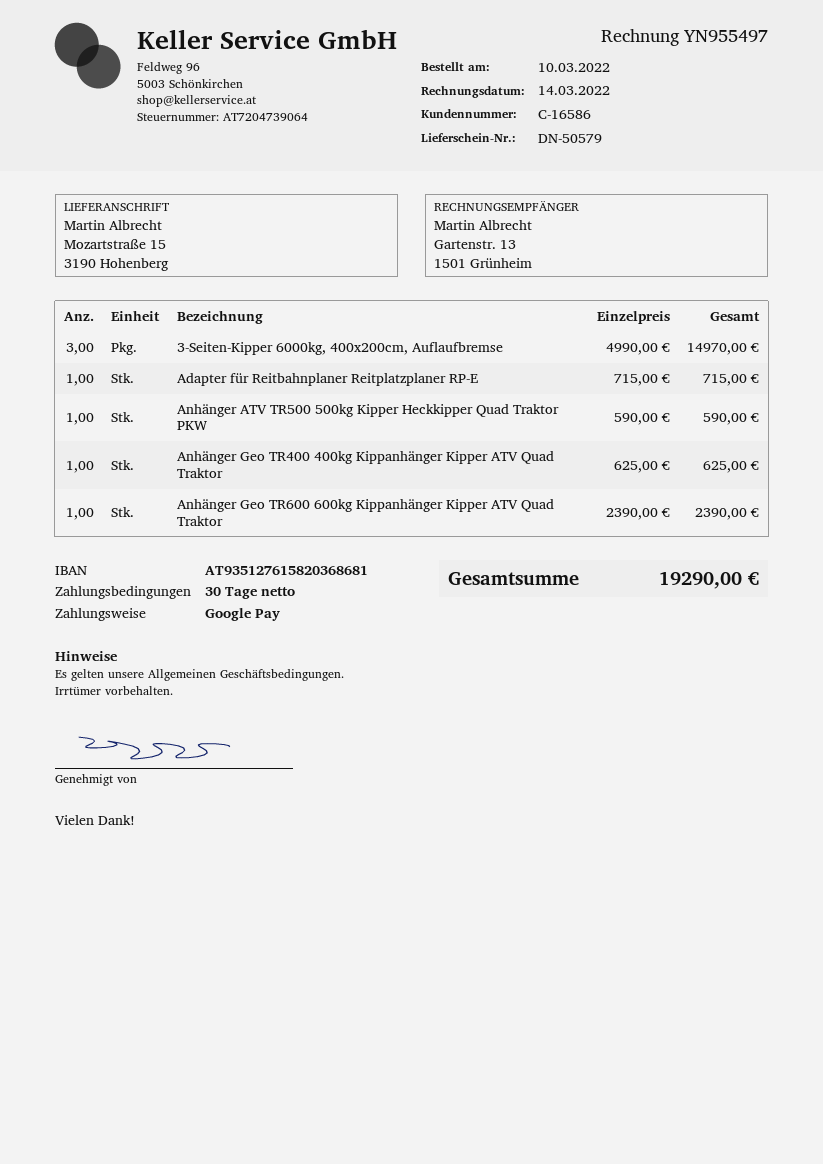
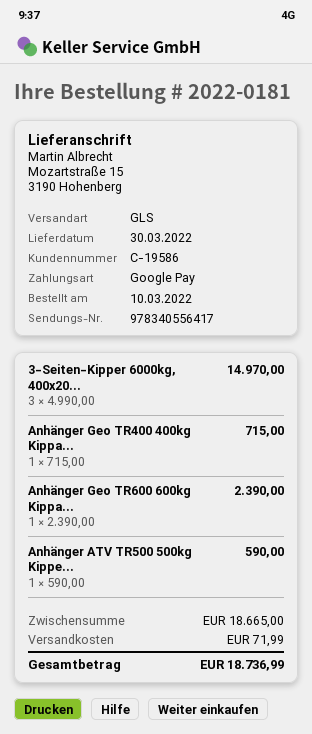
customer number: C-16586 -> C-19586
Adapter für Reitbahnplaner Reitplatzplaner RP-E: 1 x 715.00 = 715.00 -> none
Anhänger Geo TR400 400kg Kippanhänger Kipper ATV Quad Traktor: 1 x 625.00 = 625.00 -> 1 x 715.00 = 715.00
shipping: none -> 71.99
total: 19290.00 -> 18736.99

